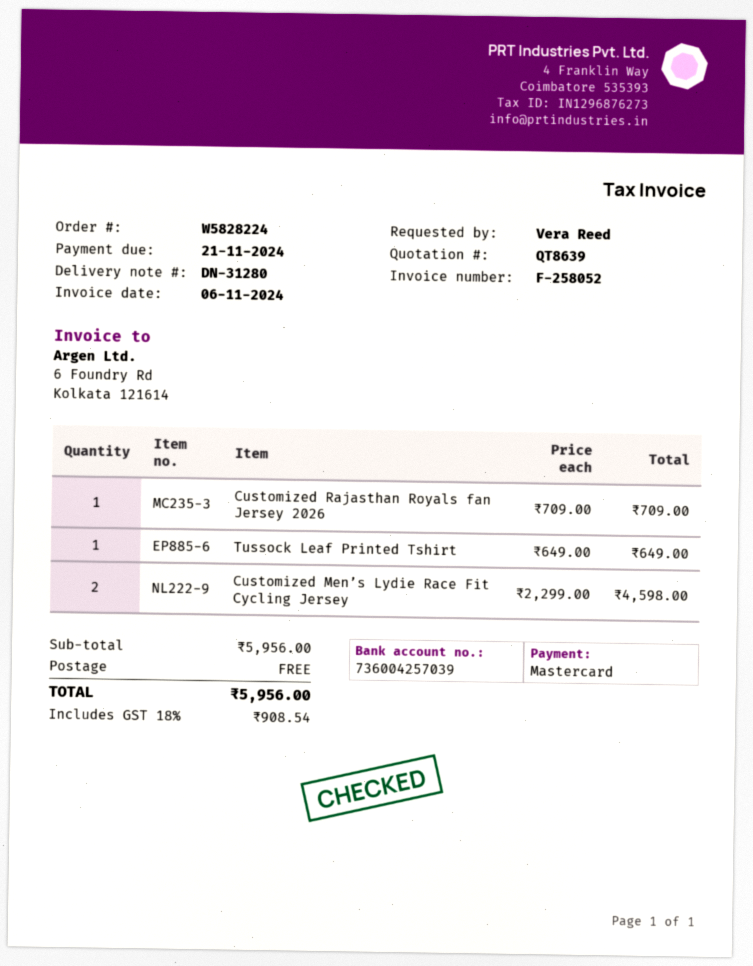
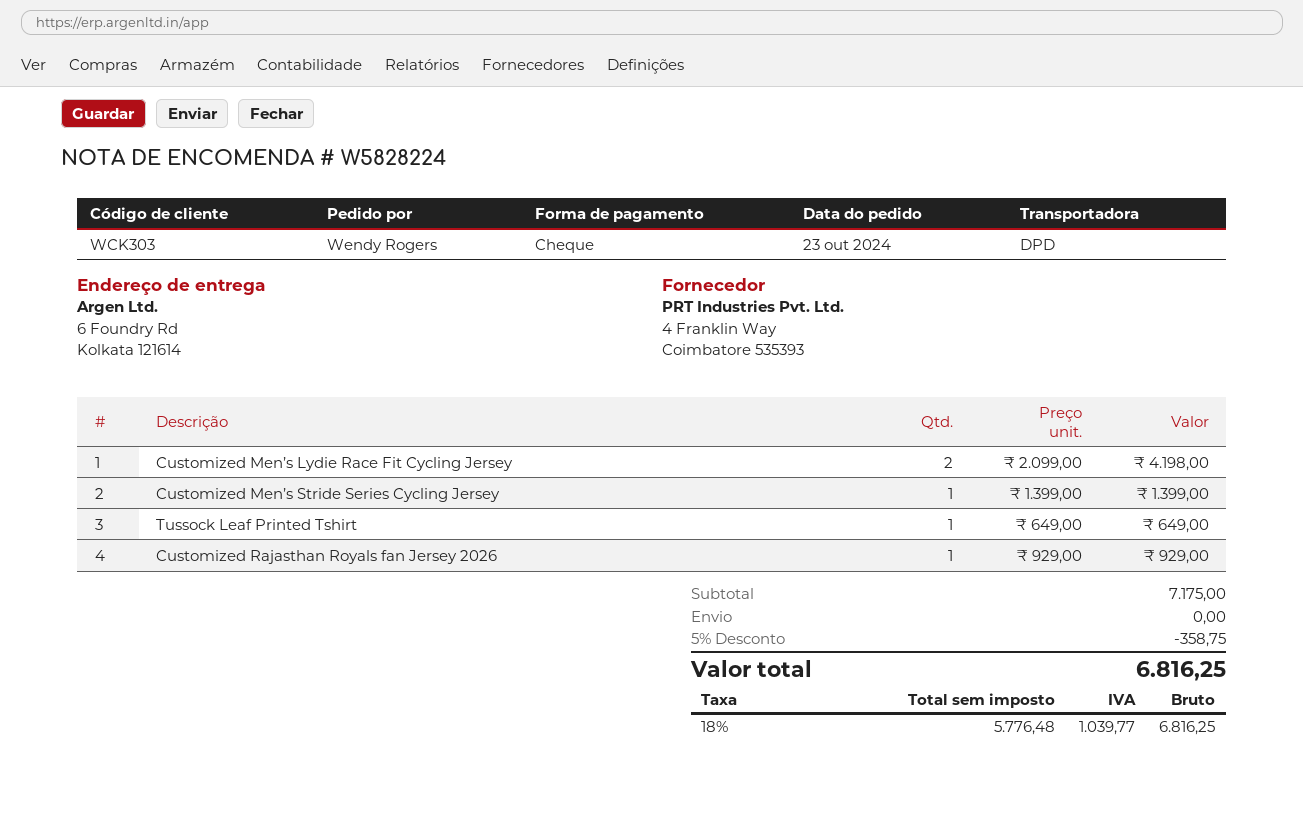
ordered by: Vera Reed -> Wendy Rogers
payment method: Mastercard -> cheque
Customized Rajasthan Royals fan Jersey 2026: 1 x 709.00 = 709.00 -> 1 x 929.00 = 929.00
Customized Men’s Lydie Race Fit Cycling Jersey: 2 x 2299.00 = 4598.00 -> 2 x 2099.00 = 4198.00
Customized Men’s Stride Series Cycling Jersey: none -> 1 x 1399.00 = 1399.00
subtotal: 5956.00 -> 7175.00
discount: none -> 5% = 358.75
tax: 18% = 908.54 -> 18% = 1039.77
total: 5956.00 -> 6816.25

